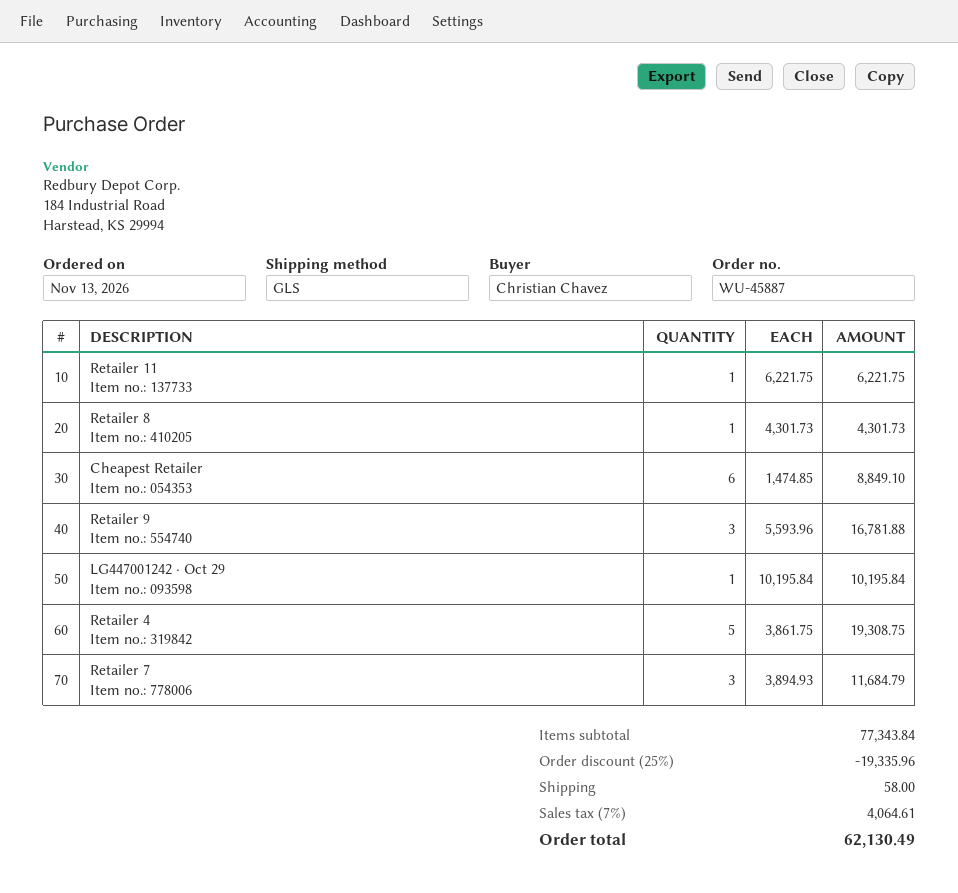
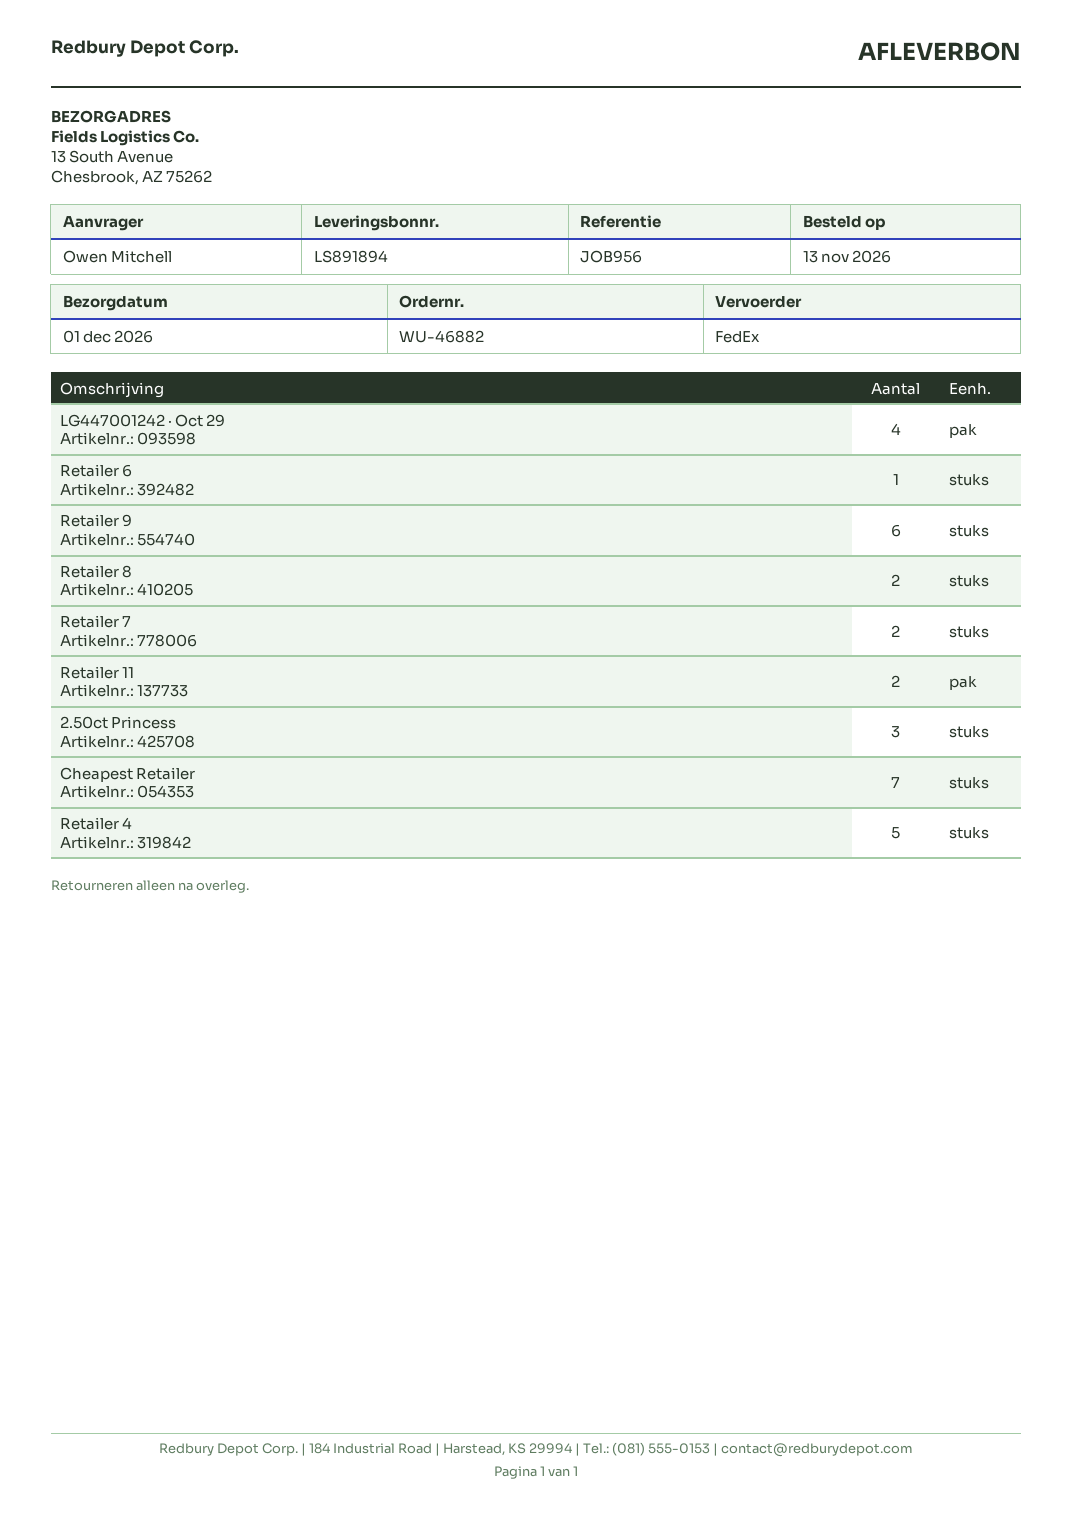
order number: WU-45887 -> WU-46882
ordered by: Christian Chavez -> Owen Mitchell
shipping method: GLS -> FedEx
Retailer 11: 1 -> 2
Retailer 8: 1 -> 2
Cheapest Retailer: 6 -> 7
Retailer 9: 3 -> 6
LG447001242 · Oct 29: 1 -> 4
Retailer 7: 3 -> 2
Retailer 6: none -> 1
2.50ct Princess: none -> 3

